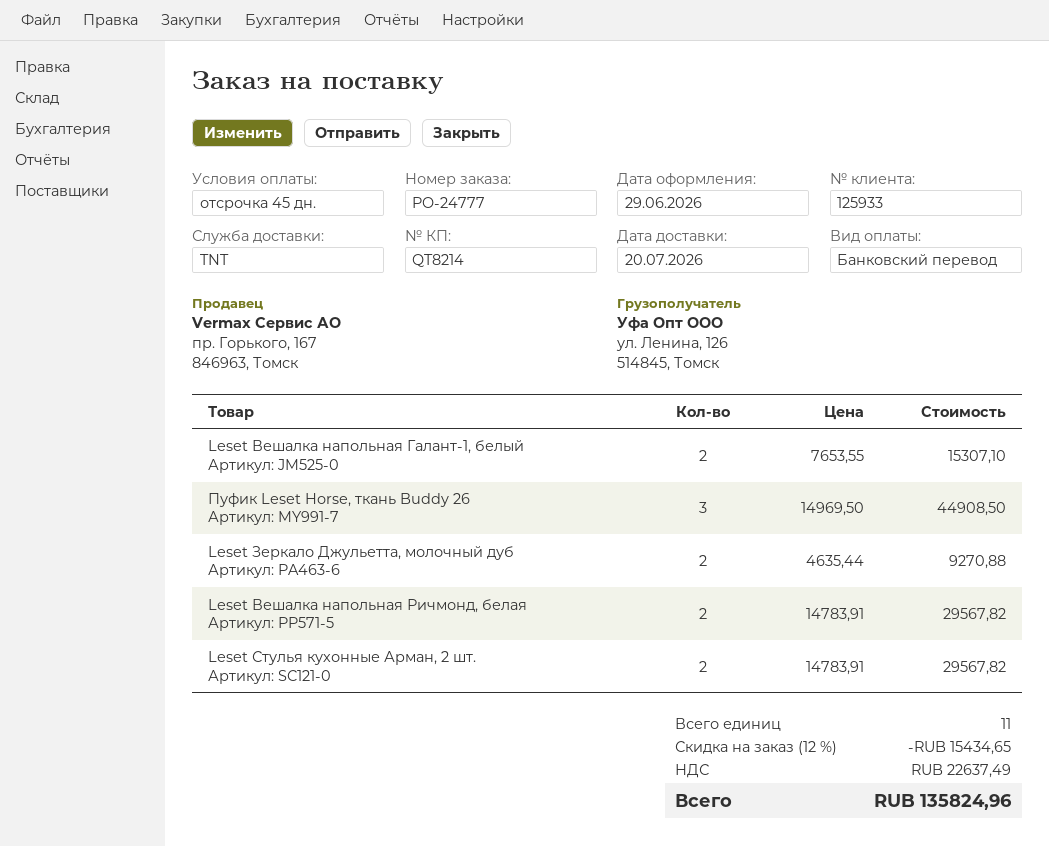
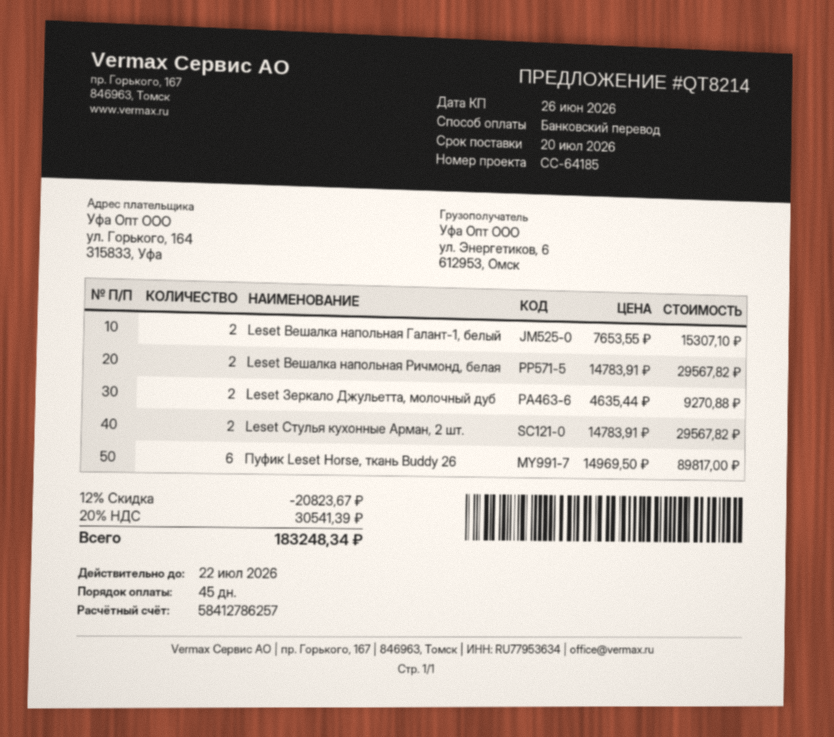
ship to: ул. Ленина, 126, 514845, Томск -> ул. Энергетиков, 6, 612953, Омск
Пуфик Leset Horse, ткань Buddy 26: 3 x 14969.50 = 44908.50 -> 6 x 14969.50 = 89817.00
discount: 12% = 15434.65 -> 12% = 20823.67
tax: 22637.49 -> 30541.39
total: 135824.96 -> 183248.34

